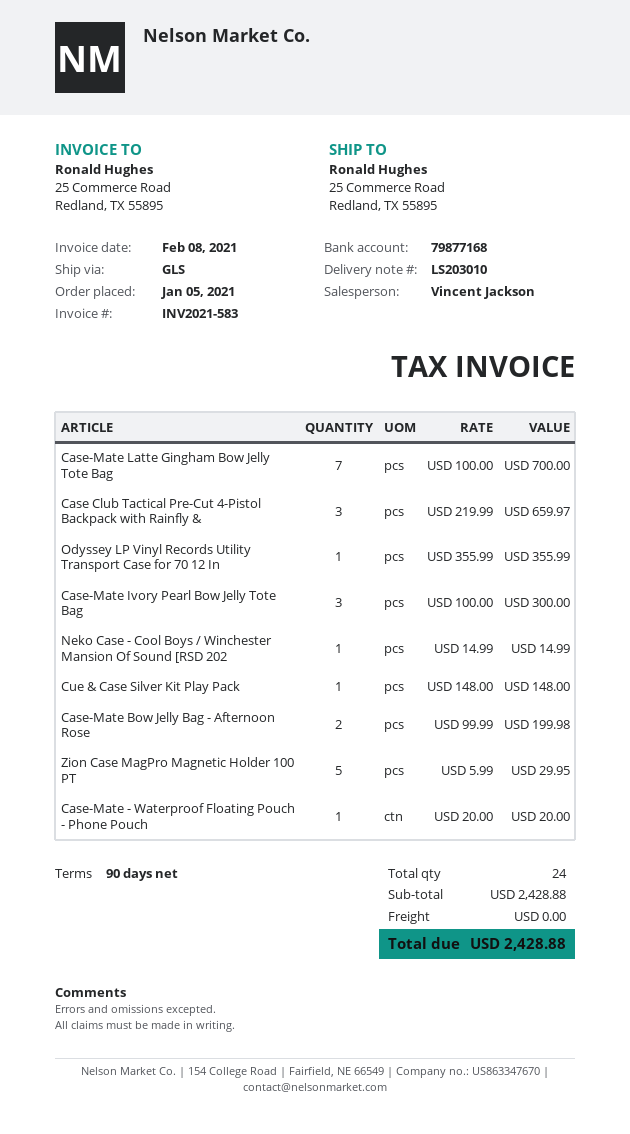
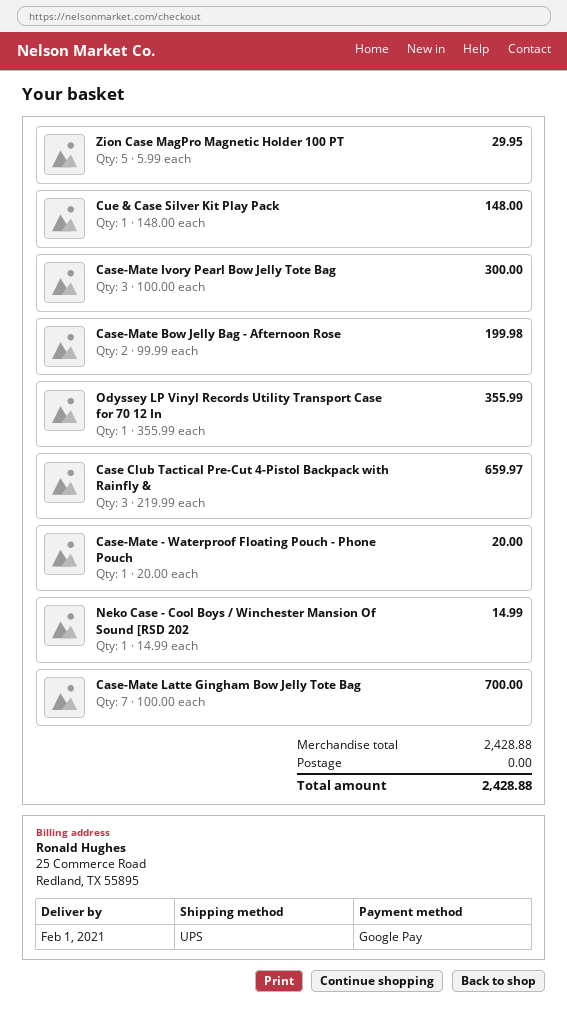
shipping method: GLS -> UPS

